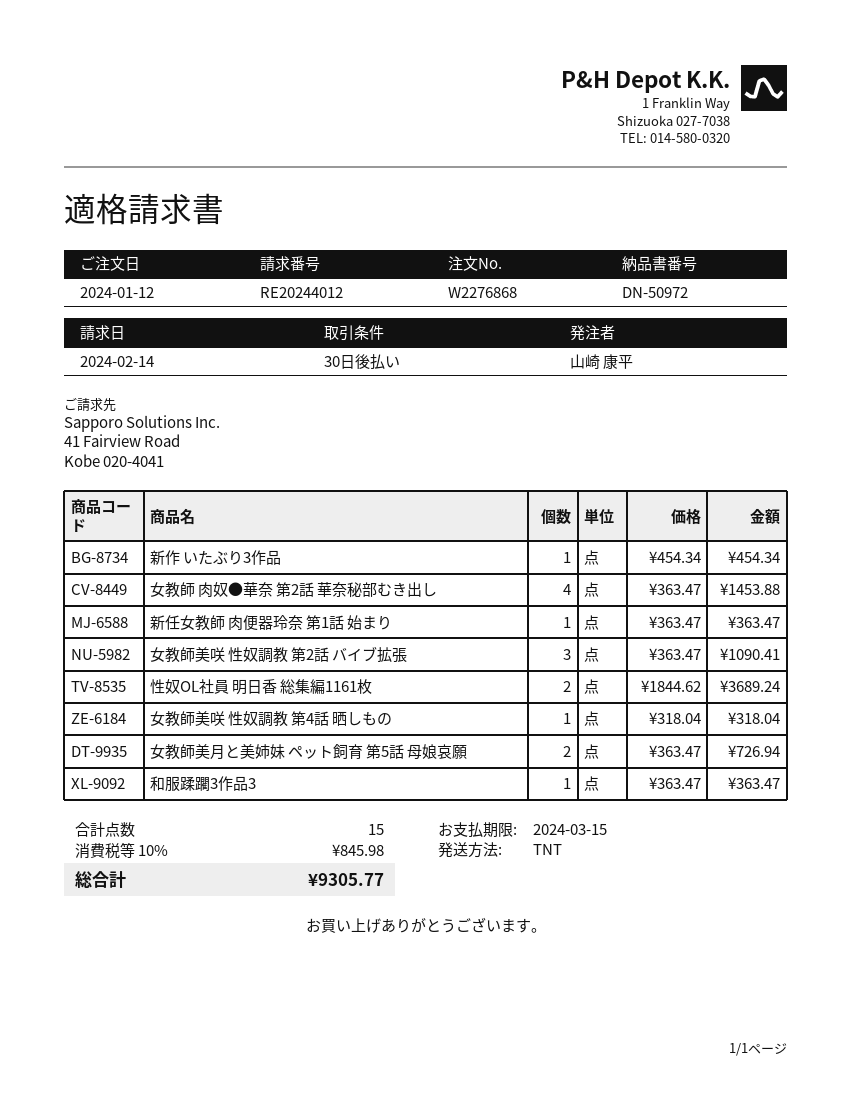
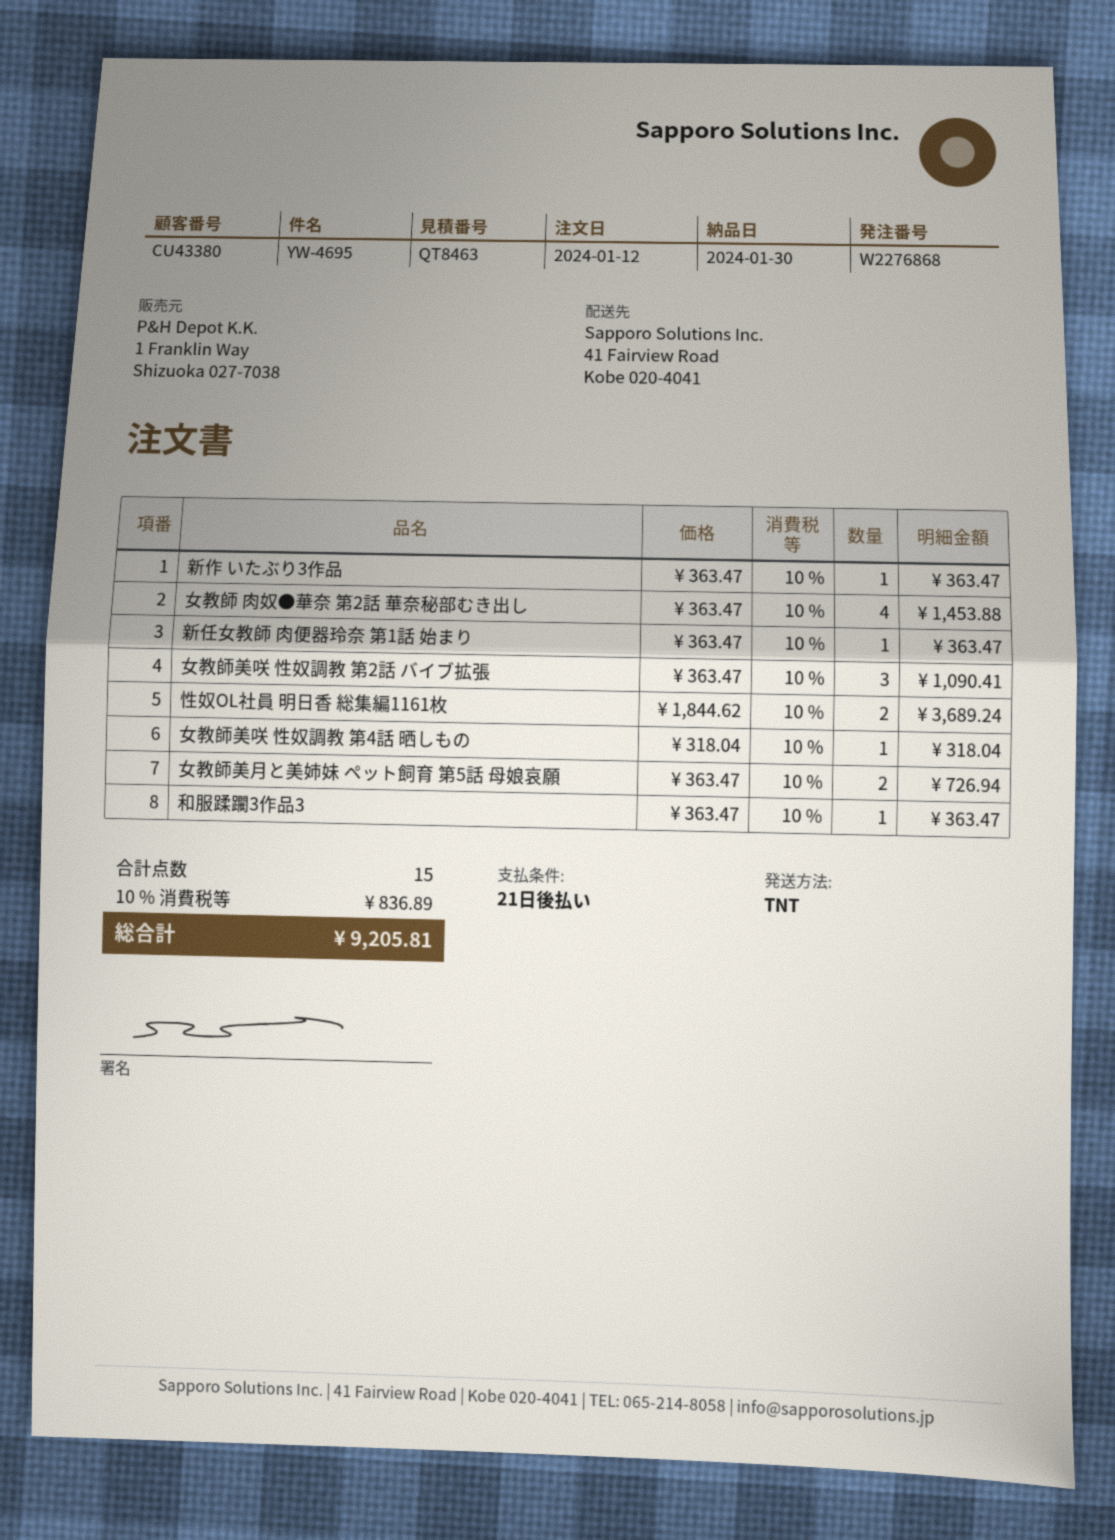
payment terms: 30 days -> 21 days
新作 いたぶり3作品: 1 x 454.34 = 454.34 -> 1 x 363.47 = 363.47
tax: 10% = 845.98 -> 10% = 836.89
total: 9305.77 -> 9205.81

